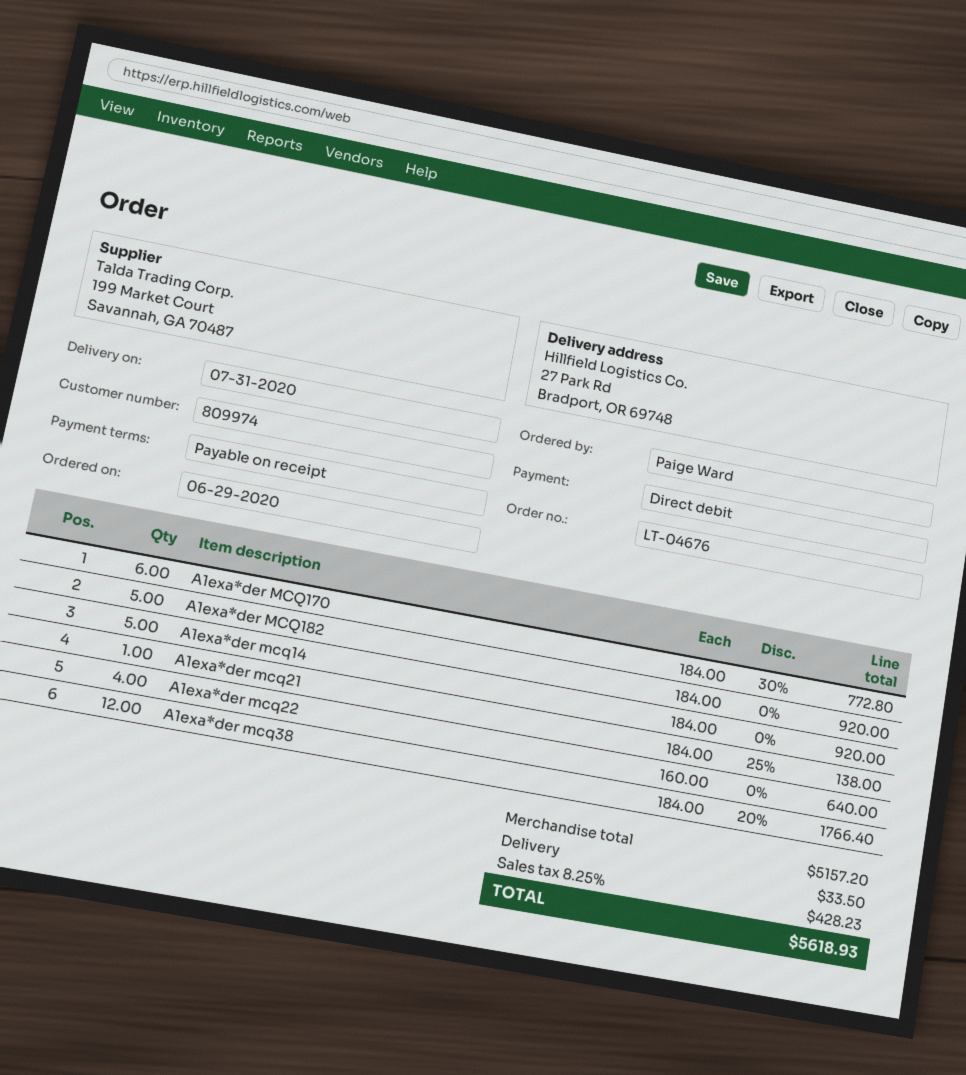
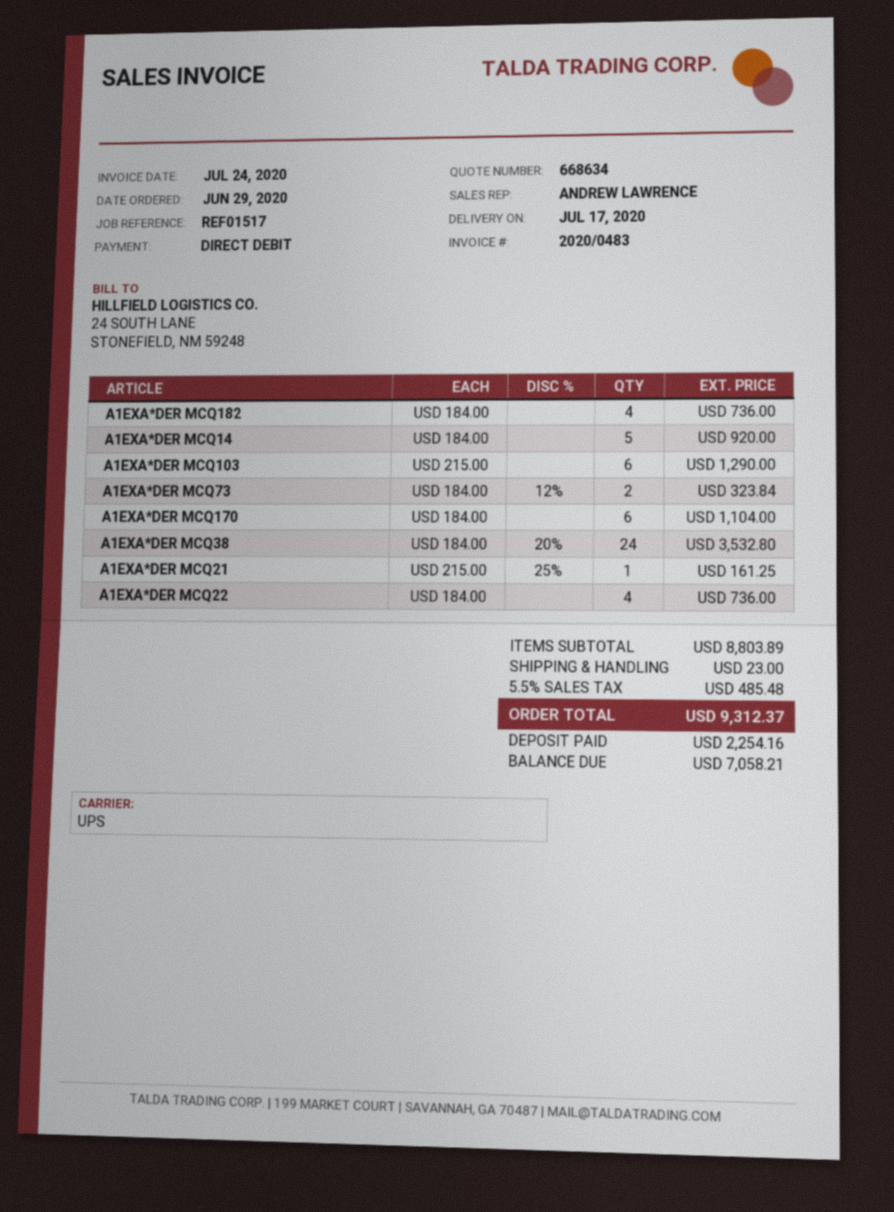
delivery date: 2020-07-31 -> 2020-07-17
A1exa*der MCQ170: 6 x 184.00 - 30% = 772.80 -> 6 x 184.00 = 1104.00
A1exa*der MCQ182: 5 x 184.00 = 920.00 -> 4 x 184.00 = 736.00
A1exa*der mcq21: 1 x 184.00 - 25% = 138.00 -> 1 x 215.00 - 25% = 161.25
A1exa*der mcq22: 4 x 160.00 = 640.00 -> 4 x 184.00 = 736.00
A1exa*der mcq38: 12 x 184.00 - 20% = 1766.40 -> 24 x 184.00 - 20% = 3532.80
A1EXA*DER MCQ103: none -> 6 x 215.00 = 1290.00
A1EXA*DER MCQ73: none -> 2 x 184.00 - 12% = 323.84
subtotal: 5157.20 -> 8803.89
shipping: 33.50 -> 23.00
tax: 8.25% = 428.23 -> 5.5% = 485.48
total: 5618.93 -> 9312.37

